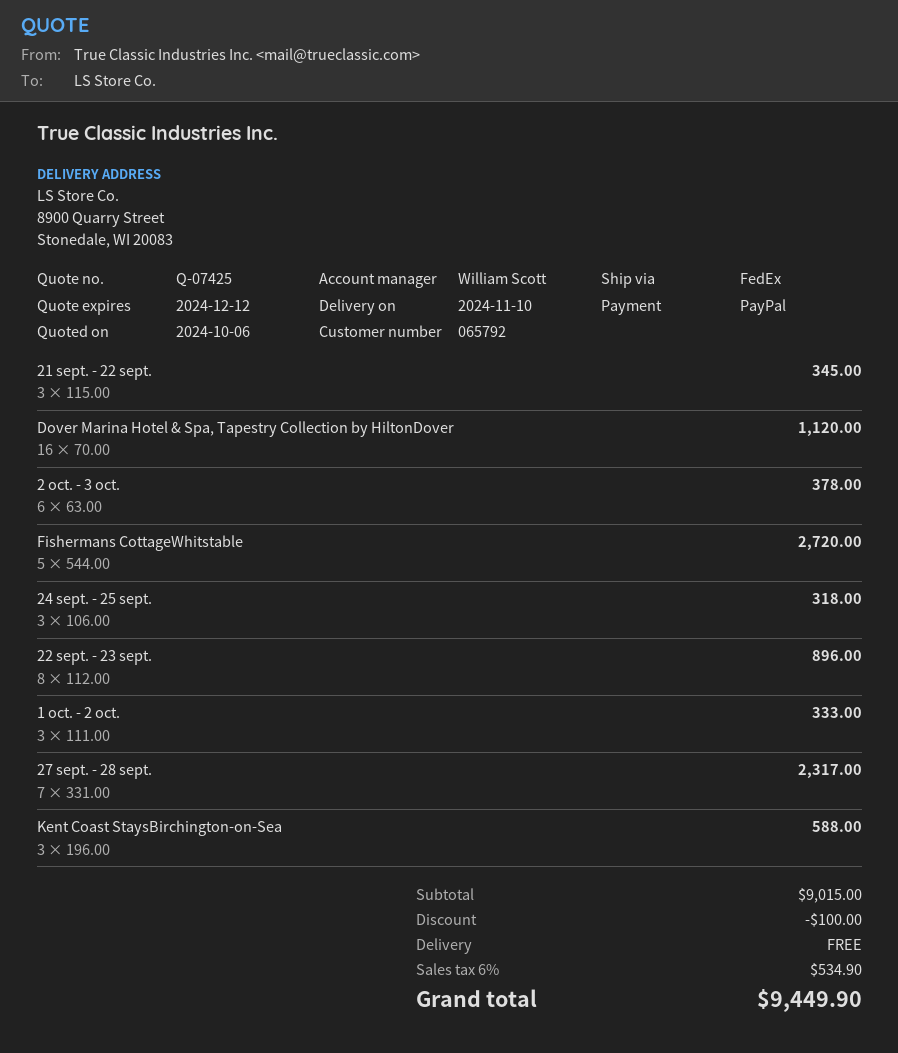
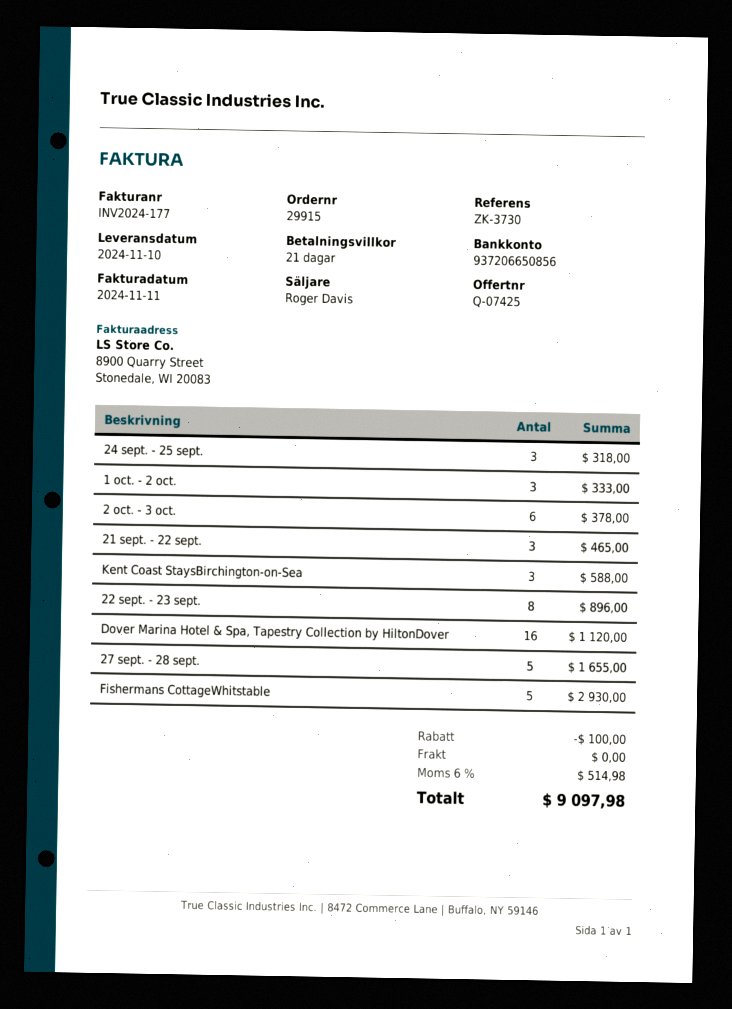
sales rep: William Scott -> Roger Davis
21 sept. - 22 sept.: 3 for 345.00 -> 3 for 465.00
Fishermans CottageWhitstable: 5 for 2720.00 -> 5 for 2930.00
27 sept. - 28 sept.: 7 for 2317.00 -> 5 for 1655.00
tax: 6% = 534.90 -> 6% = 514.98
total: 9449.90 -> 9097.98

